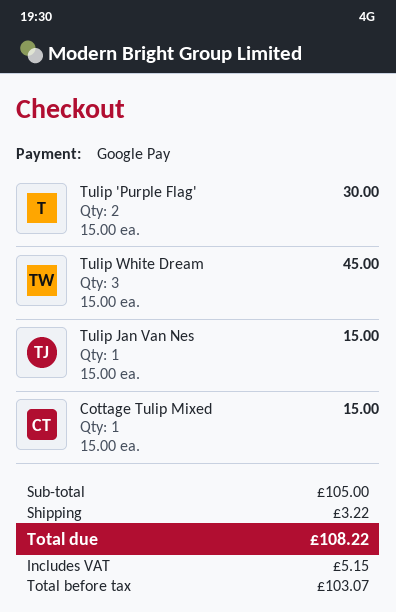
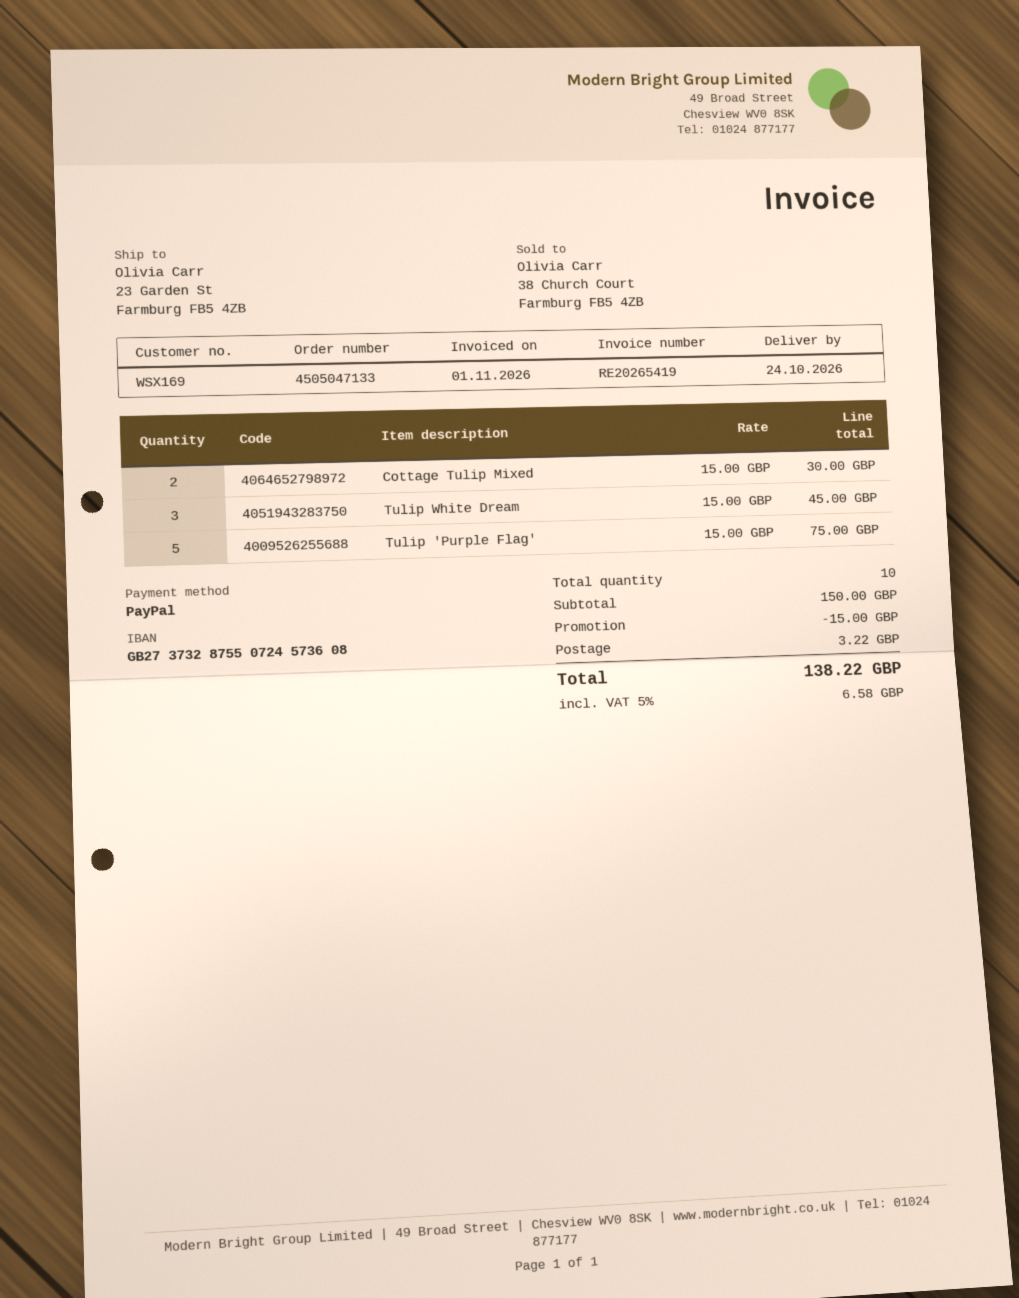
payment method: Google Pay -> PayPal
Tulip 'Purple Flag': 2 x 15.00 = 30.00 -> 5 x 15.00 = 75.00
Tulip Jan Van Nes: 1 x 15.00 = 15.00 -> none
Cottage Tulip Mixed: 1 x 15.00 = 15.00 -> 2 x 15.00 = 30.00
subtotal: 105.00 -> 150.00
discount: none -> 15.00
tax: 5.15 -> 6.58
total: 108.22 -> 138.22

